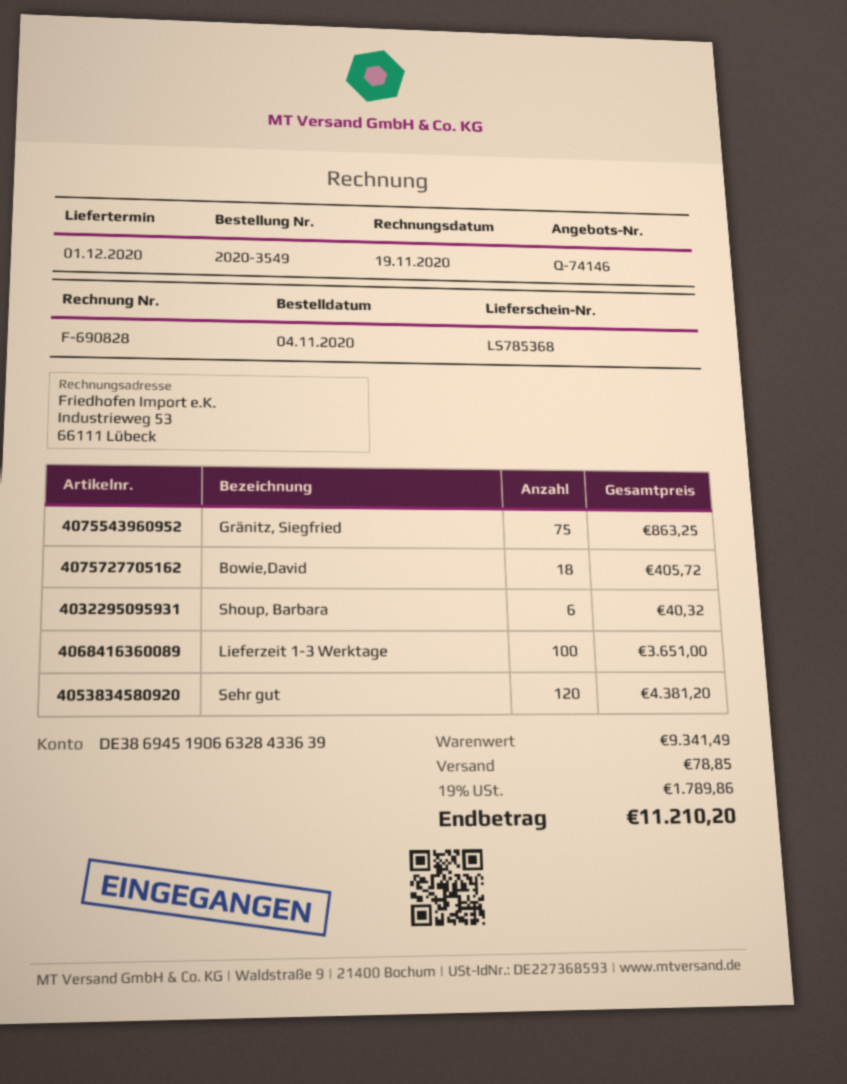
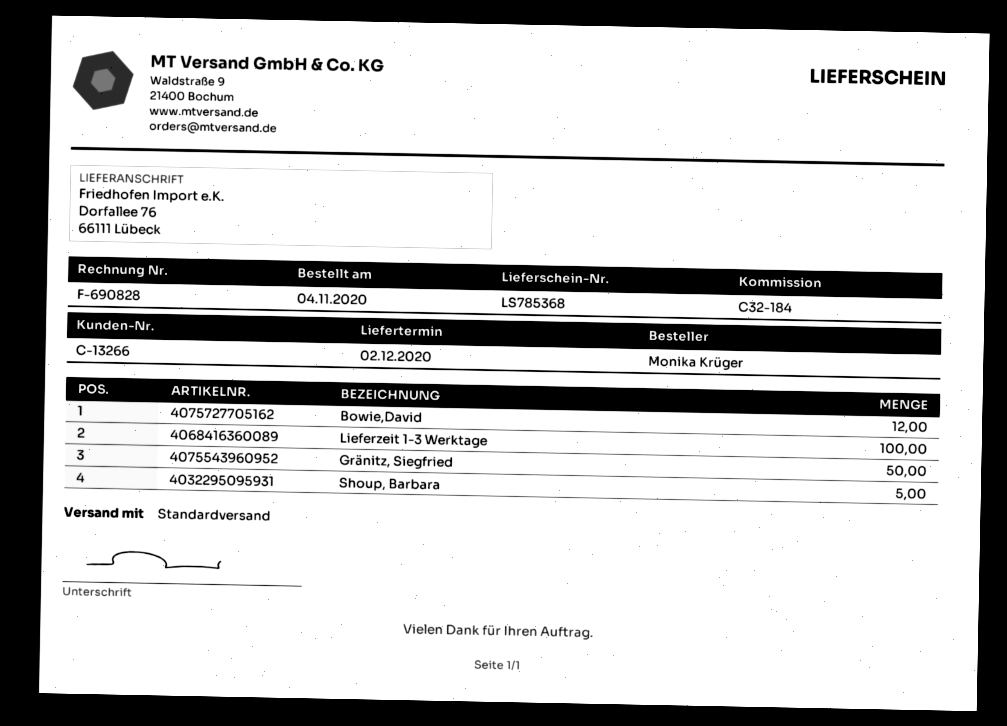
delivery date: 2020-12-01 -> 2020-12-02
Gränitz, Siegfried: 75 -> 50
Bowie,David: 18 -> 12
Shoup, Barbara: 6 -> 5
Sehr gut: 120 -> none

